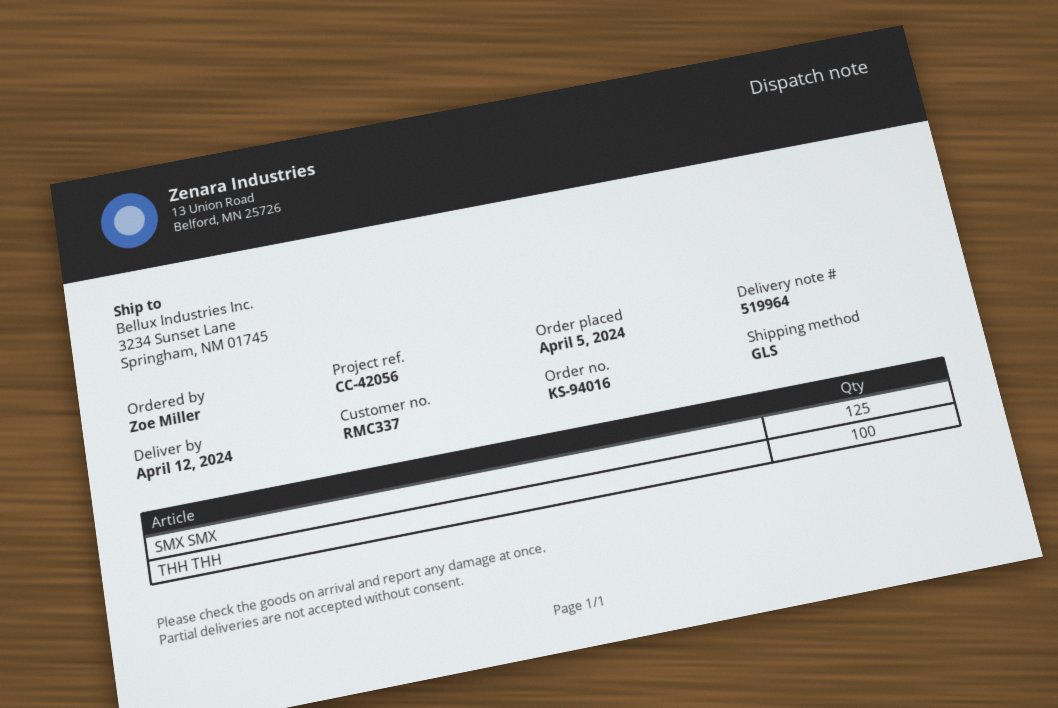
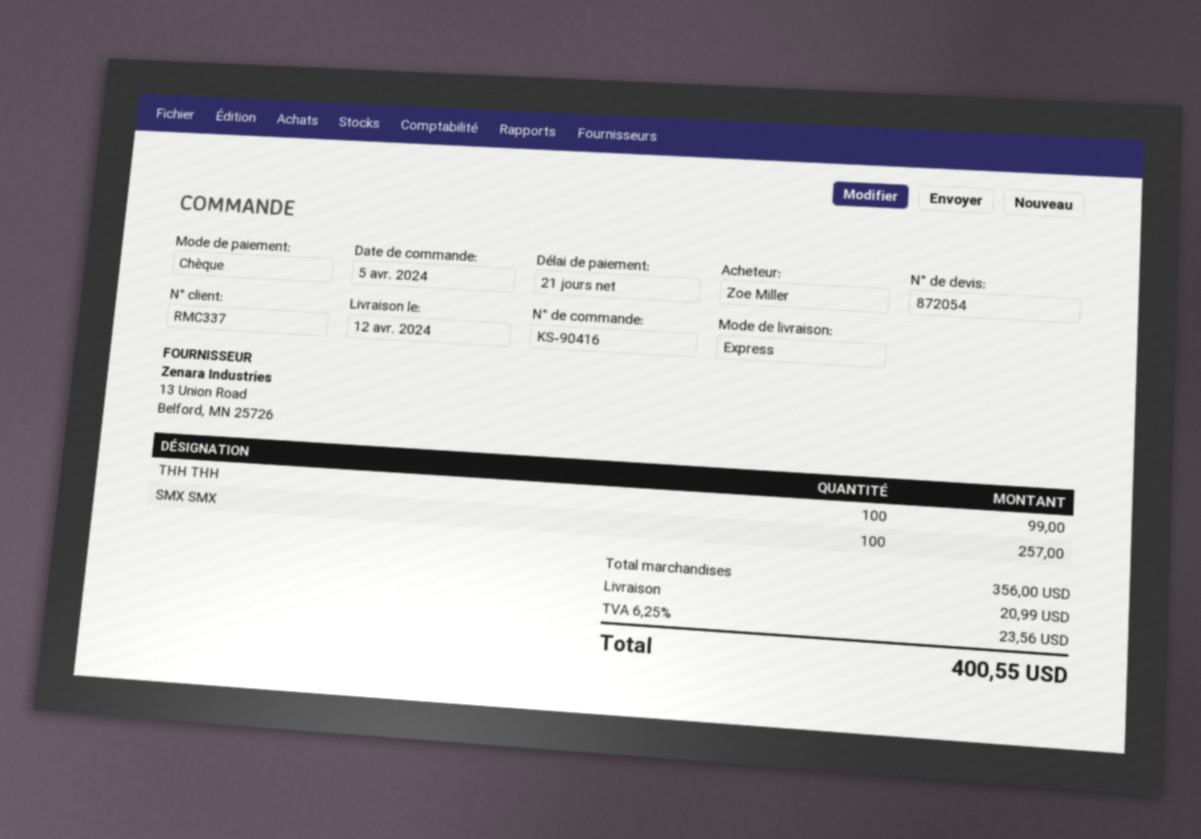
order number: KS-94016 -> KS-90416
shipping method: GLS -> express
SMX SMX: 125 -> 100

